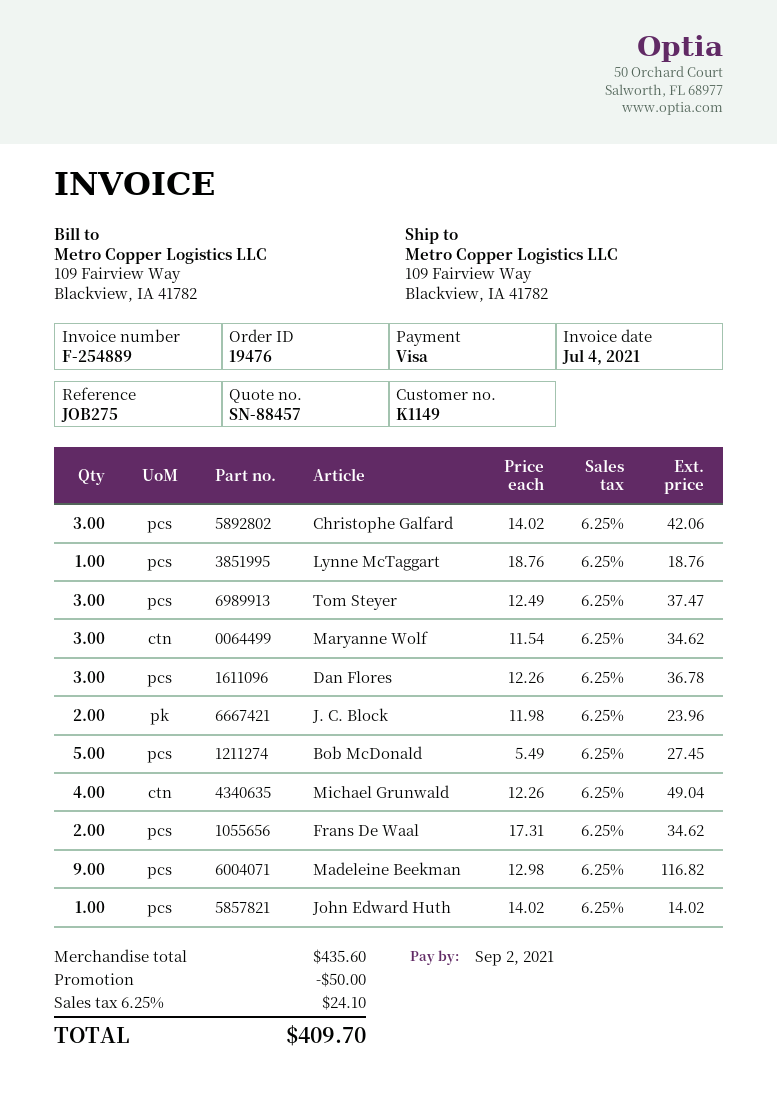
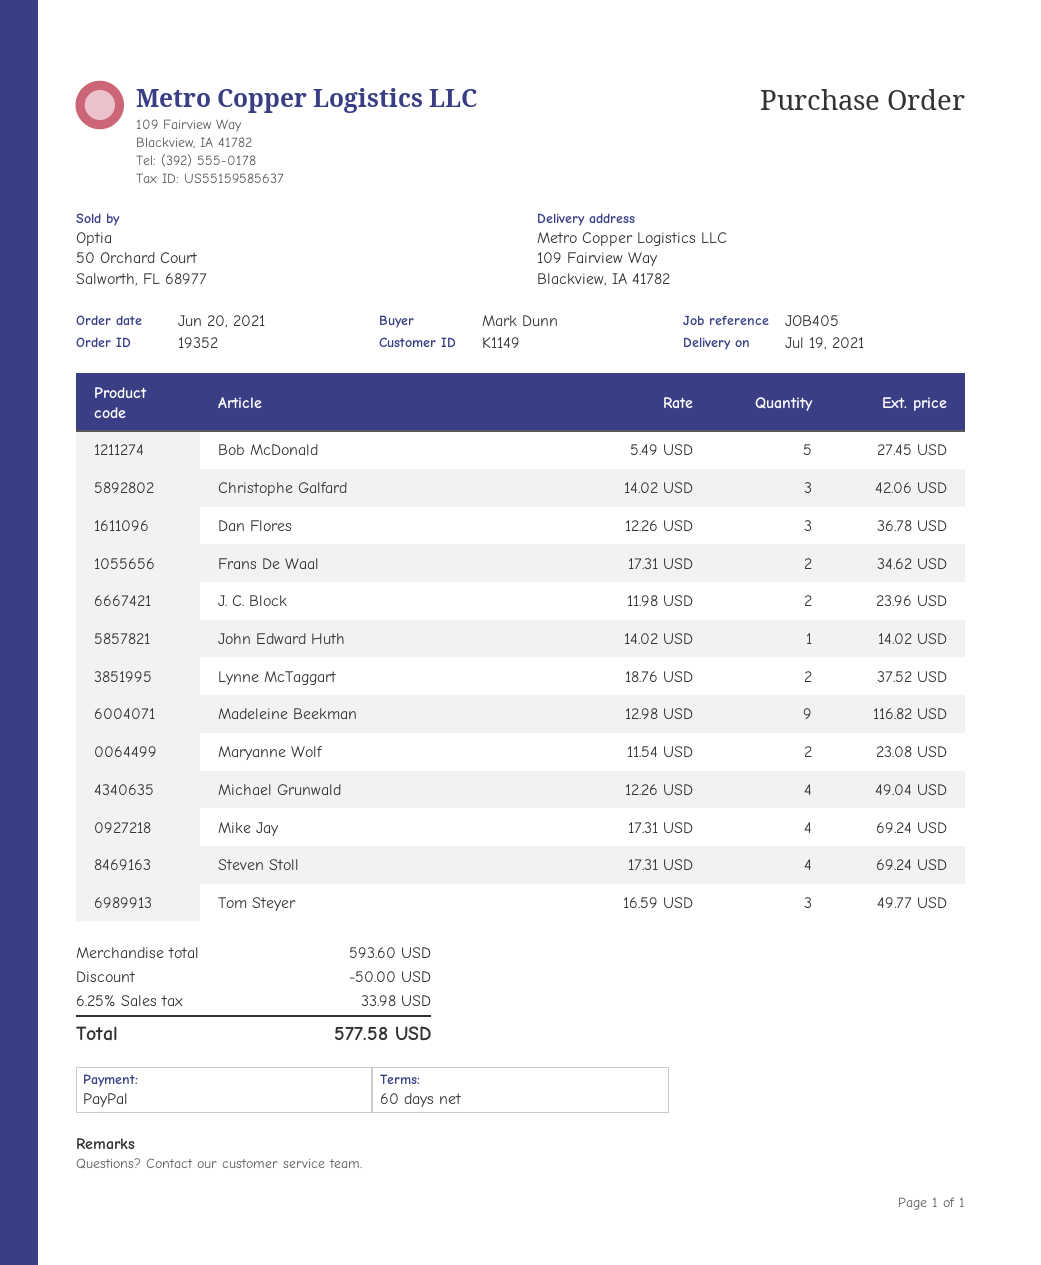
order number: 19476 -> 19352
reference: JOB275 -> JOB405
payment method: Visa -> PayPal
Lynne McTaggart: 1 x 18.76 = 18.76 -> 2 x 18.76 = 37.52
Tom Steyer: 3 x 12.49 = 37.47 -> 3 x 16.59 = 49.77
Maryanne Wolf: 3 x 11.54 = 34.62 -> 2 x 11.54 = 23.08
Mike Jay: none -> 4 x 17.31 = 69.24
Steven Stoll: none -> 4 x 17.31 = 69.24
subtotal: 435.60 -> 593.60
tax: 6.25% = 24.10 -> 6.25% = 33.98
total: 409.70 -> 577.58

